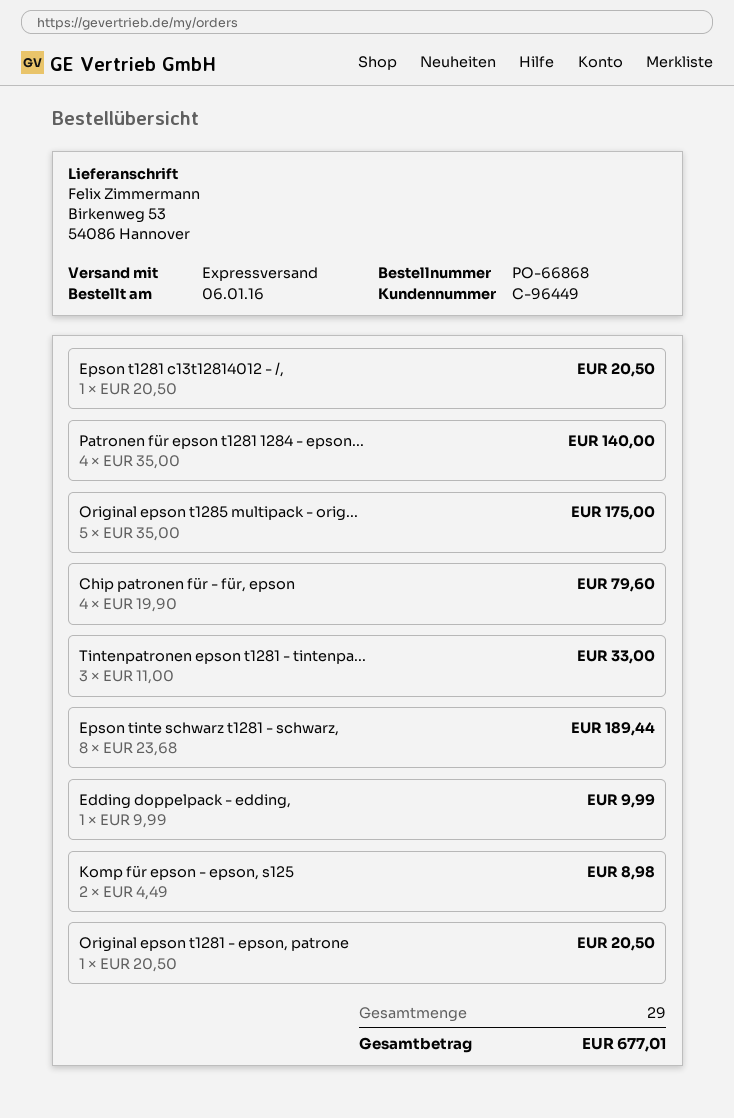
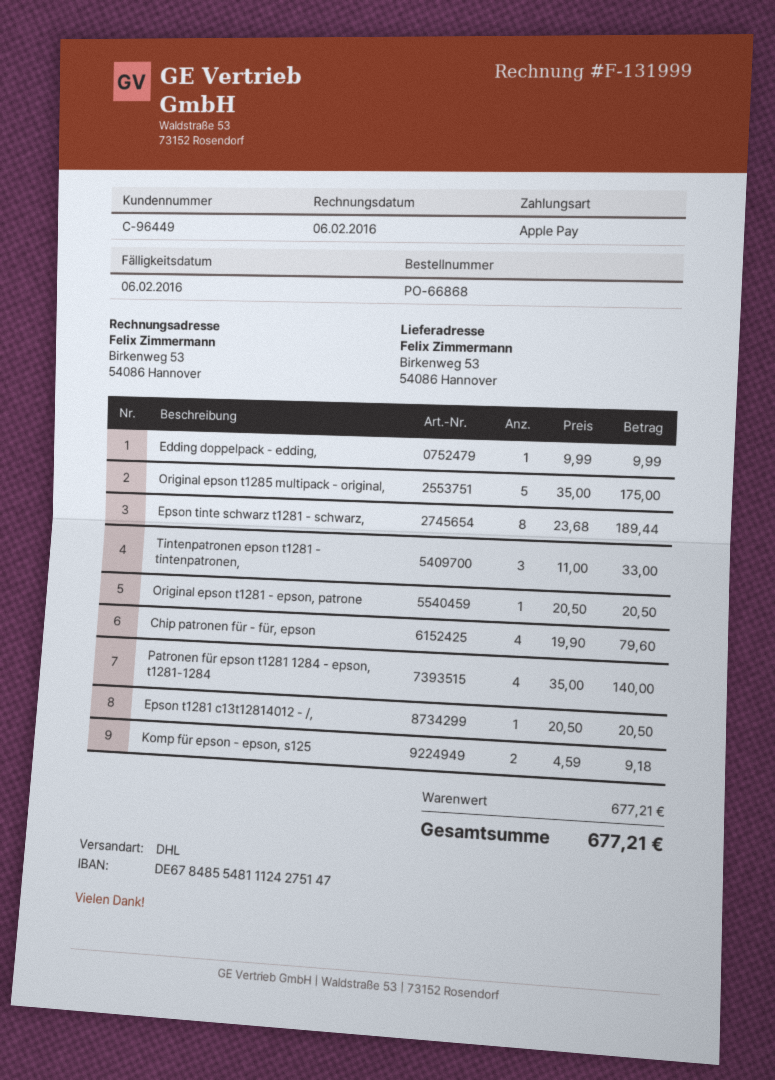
shipping method: express -> DHL
Komp für epson - epson, s125: 2 x 4.49 = 8.98 -> 2 x 4.59 = 9.18
total: 677.01 -> 677.21

